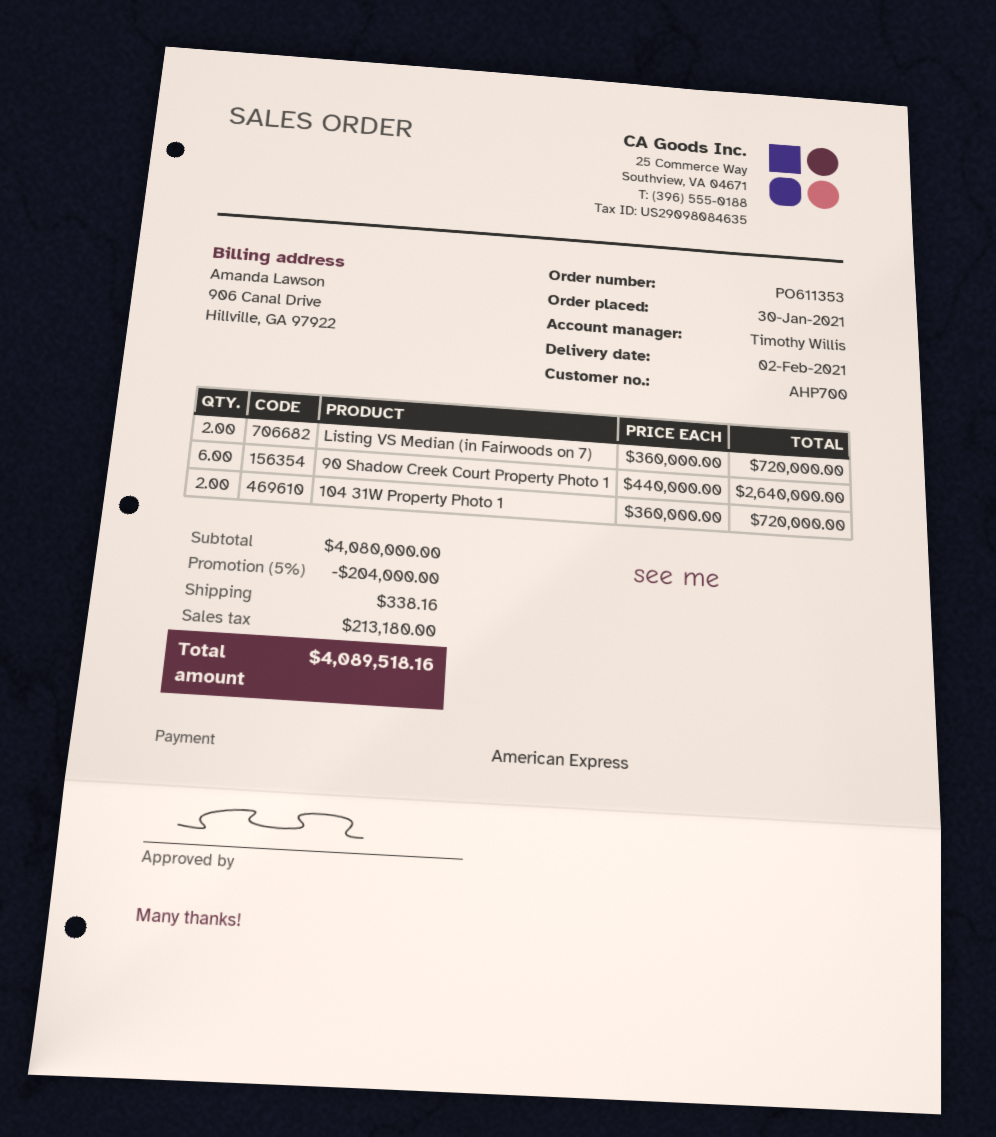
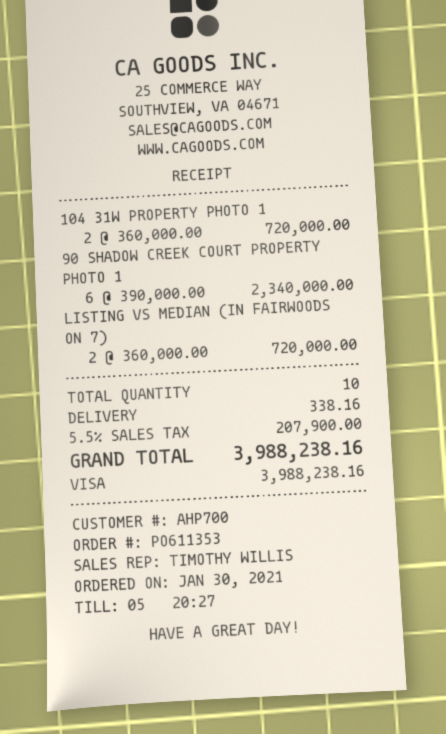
payment method: American Express -> Visa
90 Shadow Creek Court Property Photo 1: 6 x 440000.00 = 2640000.00 -> 6 x 390000.00 = 2340000.00
discount: 5% = 204000.00 -> none
tax: 213180.00 -> 207900.00
total: 4089518.16 -> 3988238.16

